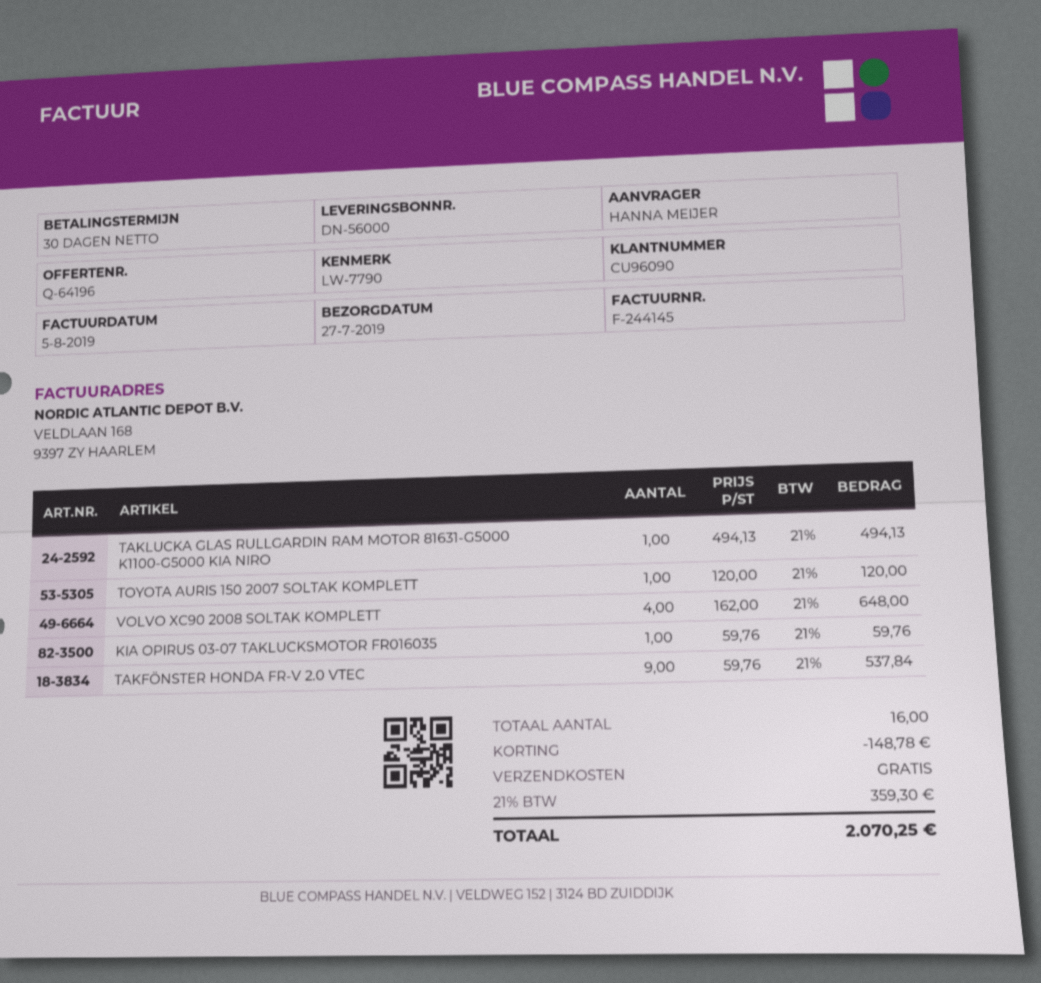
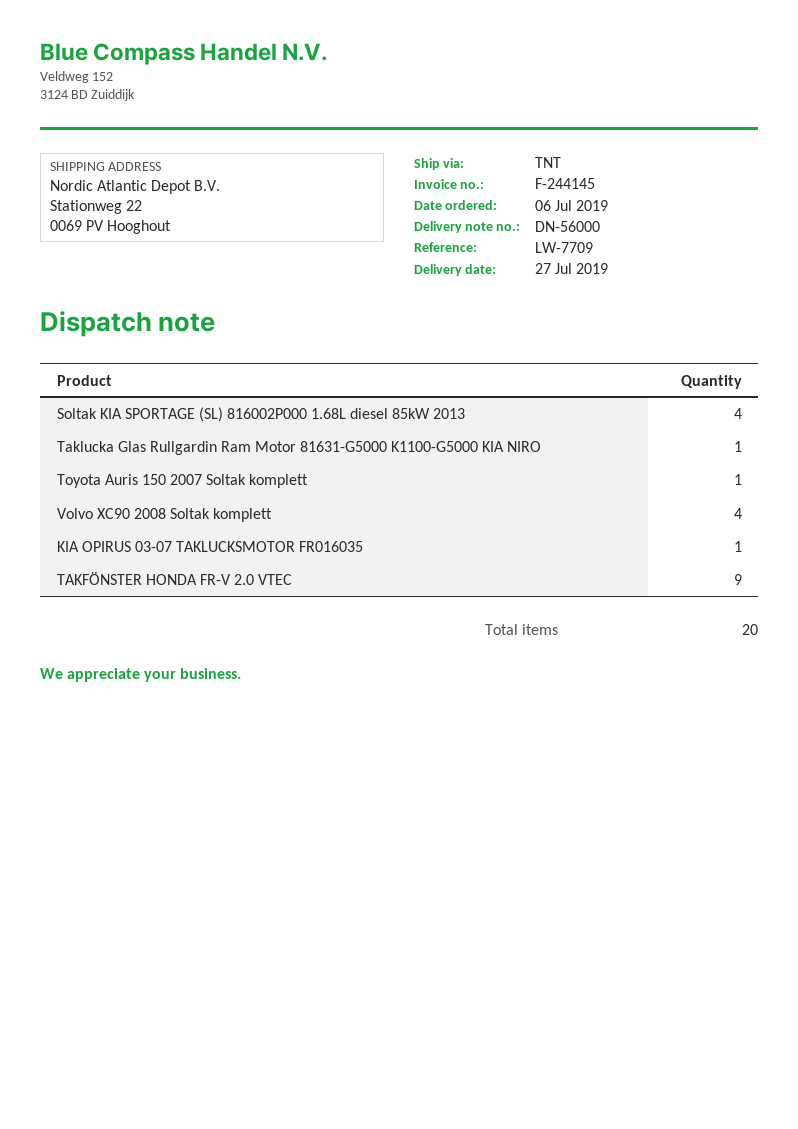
reference: LW-7790 -> LW-7709
Soltak KIA SPORTAGE (SL) 816002P000 1.68L diesel 85kW 2013: none -> 4
total quantity: 16 -> 20

